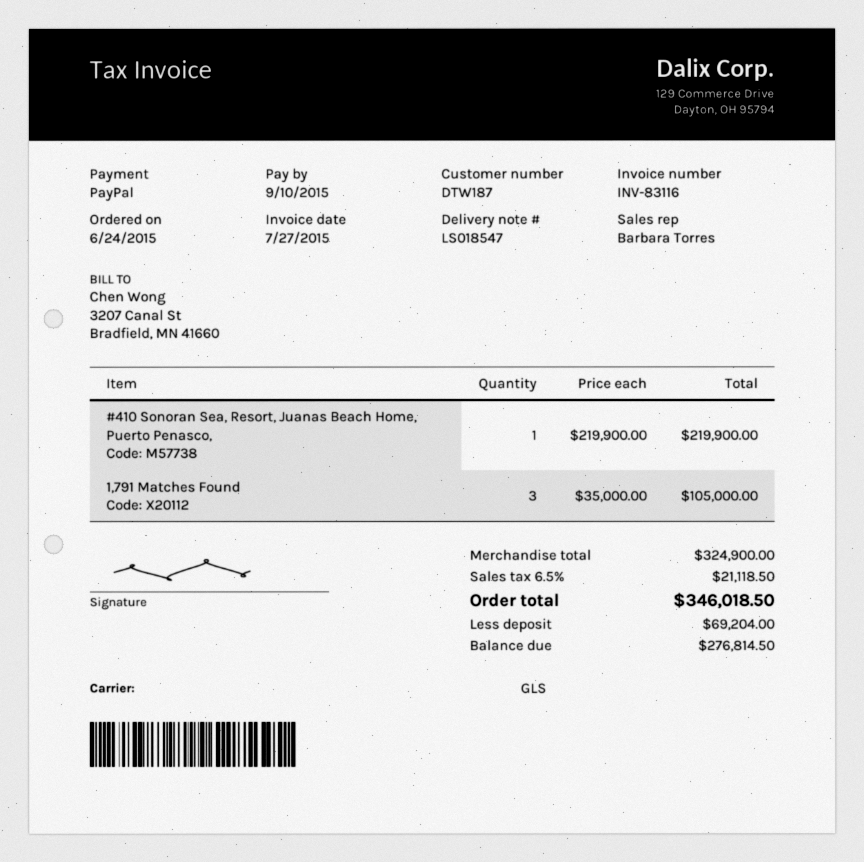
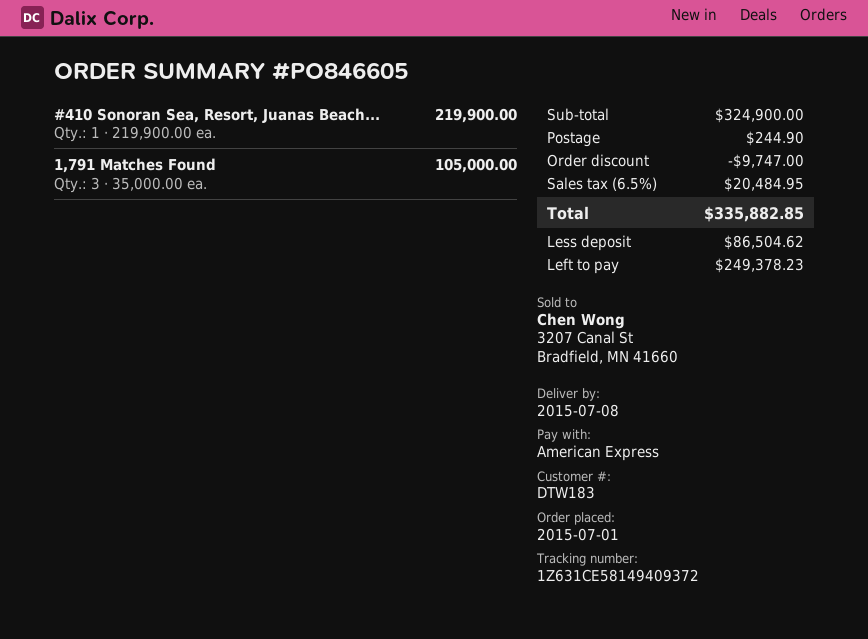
order date: 2015-06-24 -> 2015-07-01
customer number: DTW187 -> DTW183
payment method: PayPal -> American Express
discount: none -> 9747.00
shipping: none -> 244.90
tax: 6.5% = 21118.50 -> 6.5% = 20484.95
total: 346018.50 -> 335882.85
deposit: 69204.00 -> 86504.62
balance: 276814.50 -> 249378.23

